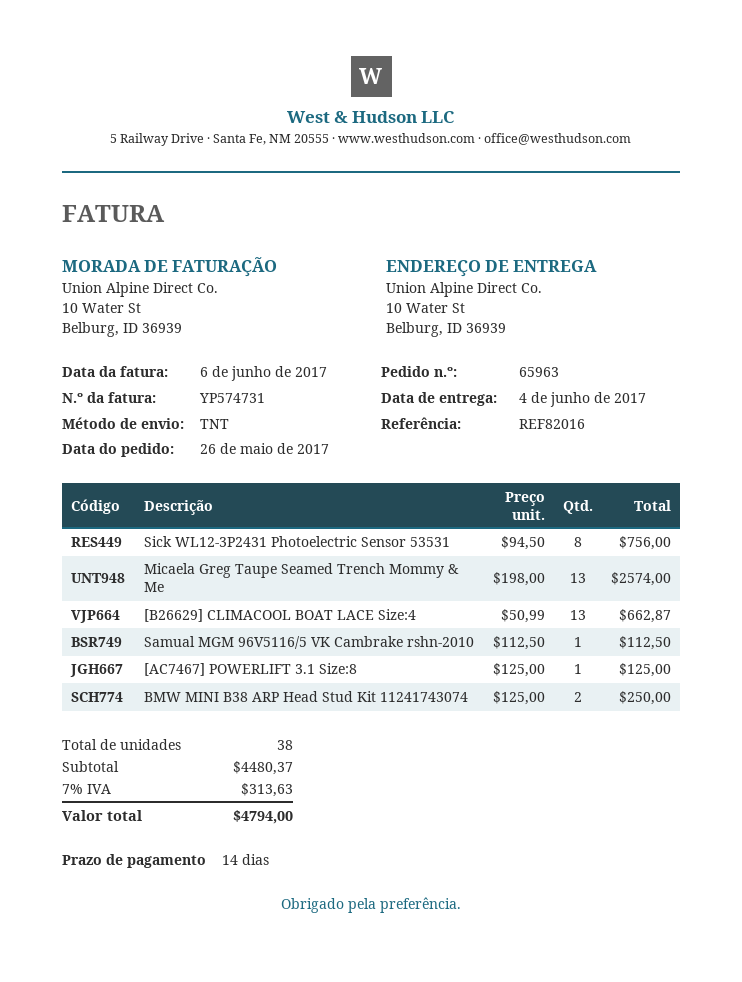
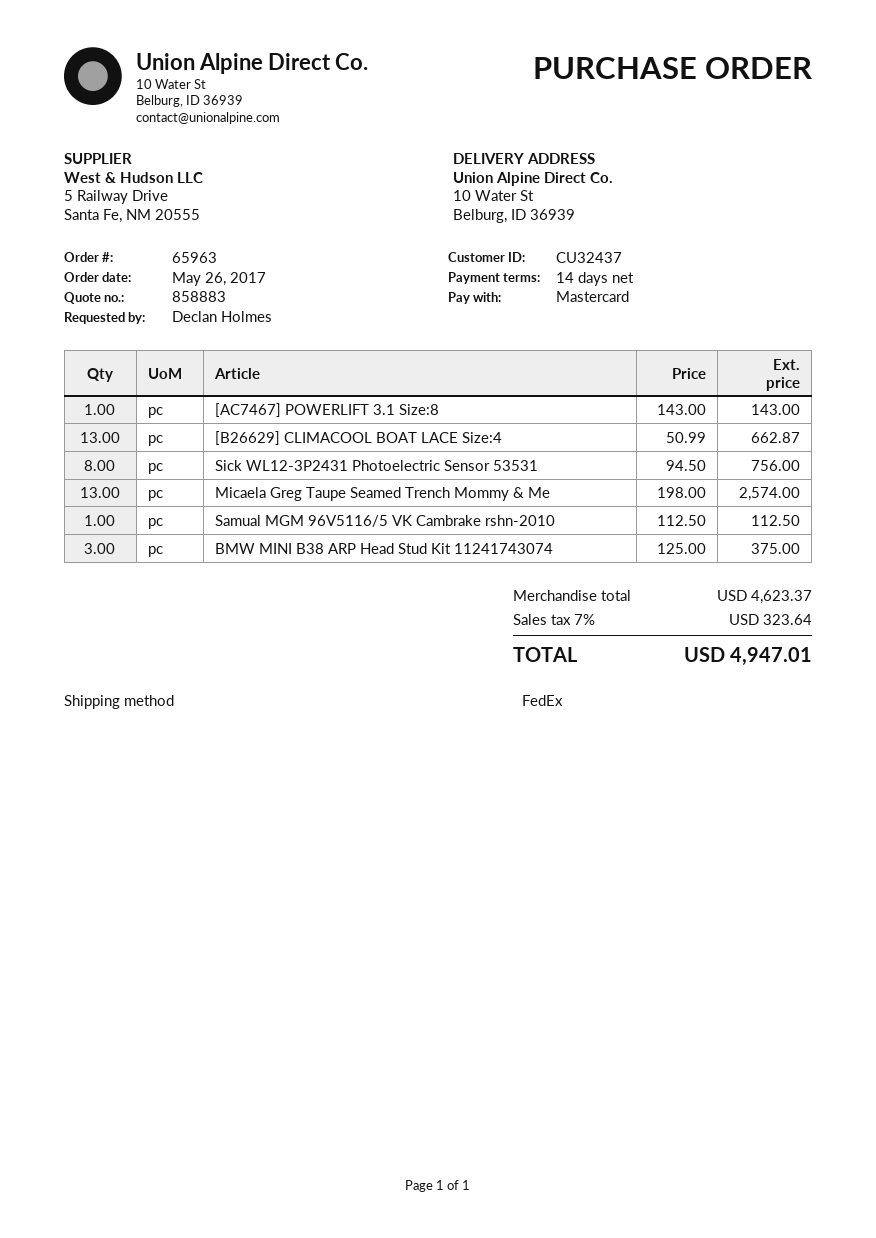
shipping method: TNT -> FedEx
[AC7467] POWERLIFT 3.1 Size:8: 1 x 125.00 = 125.00 -> 1 x 143.00 = 143.00
BMW MINI B38 ARP Head Stud Kit 11241743074: 2 x 125.00 = 250.00 -> 3 x 125.00 = 375.00
subtotal: 4480.37 -> 4623.37
tax: 7% = 313.63 -> 7% = 323.64
total: 4794.00 -> 4947.01

